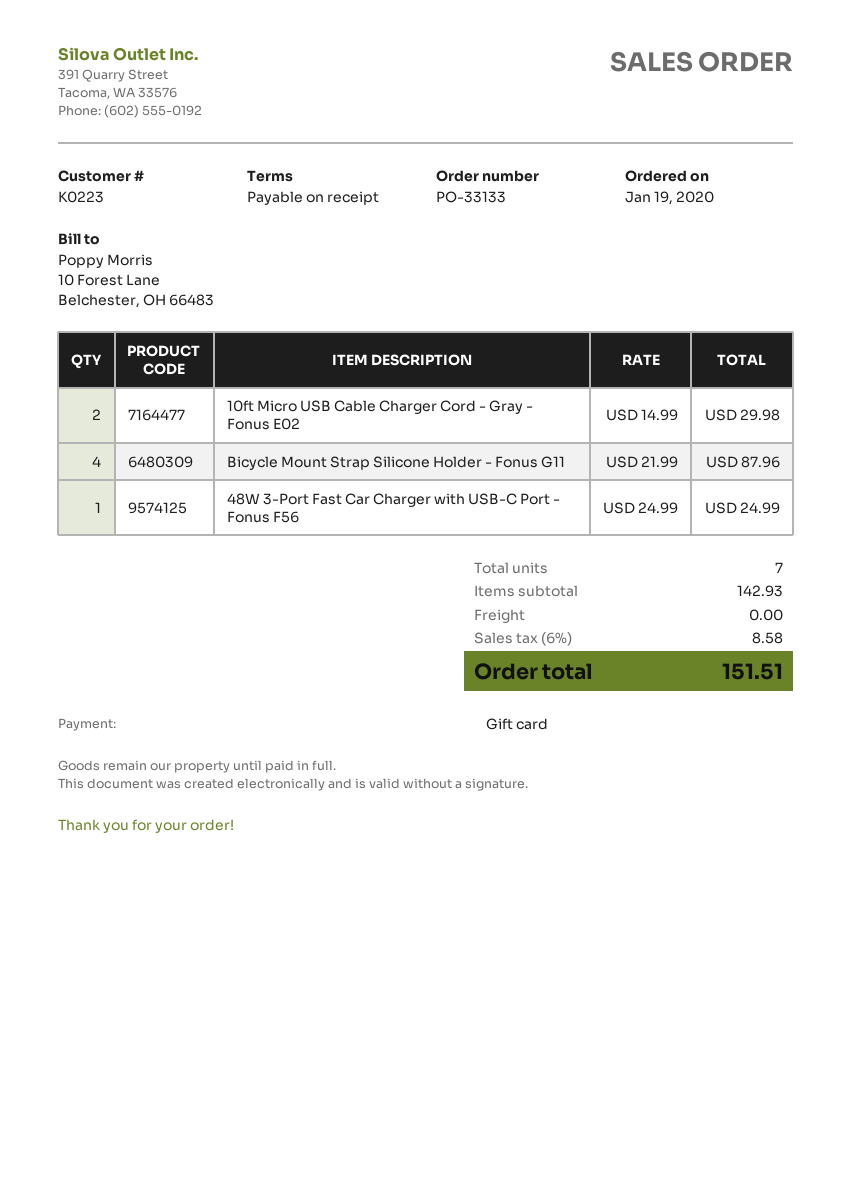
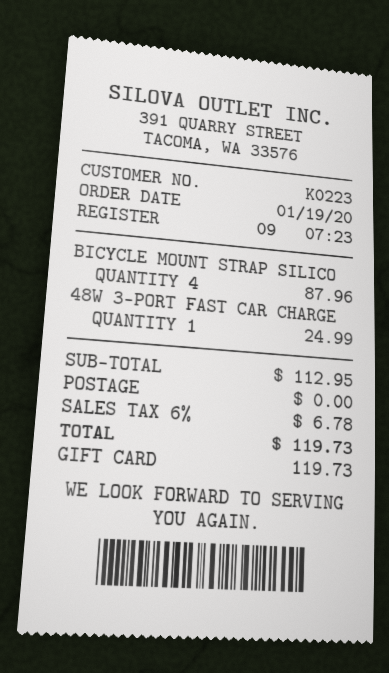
10ft Micro USB Cable Charger Cord - Gray - Fonus E02: 2 for 29.98 -> none
subtotal: 142.93 -> 112.95
tax: 6% = 8.58 -> 6% = 6.78
total: 151.51 -> 119.73

